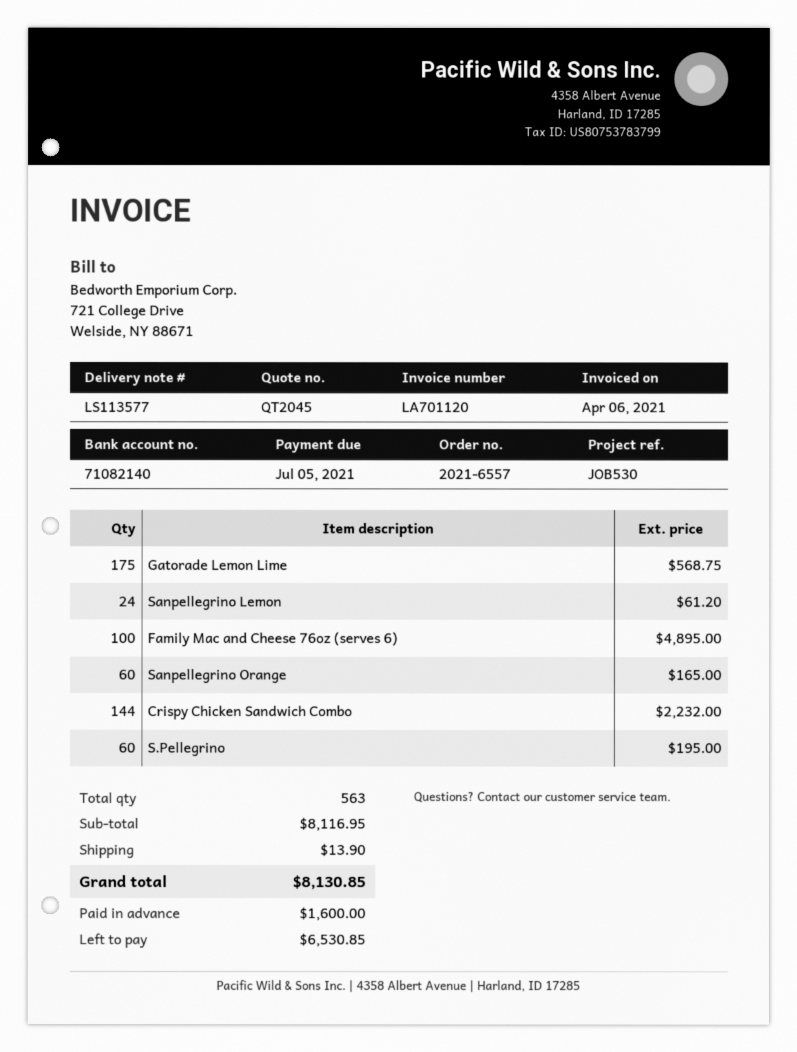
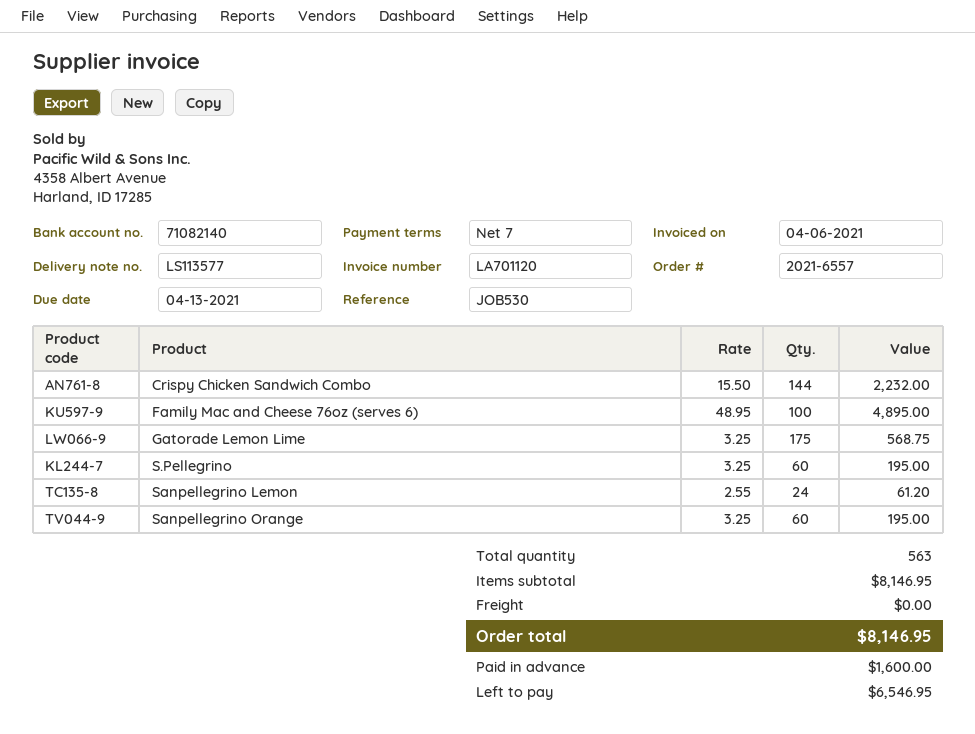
due date: 2021-07-05 -> 2021-04-13
Sanpellegrino Orange: 60 for 165.00 -> 60 for 195.00
subtotal: 8116.95 -> 8146.95
shipping: 13.90 -> 0.00
total: 8130.85 -> 8146.95
balance: 6530.85 -> 6546.95

